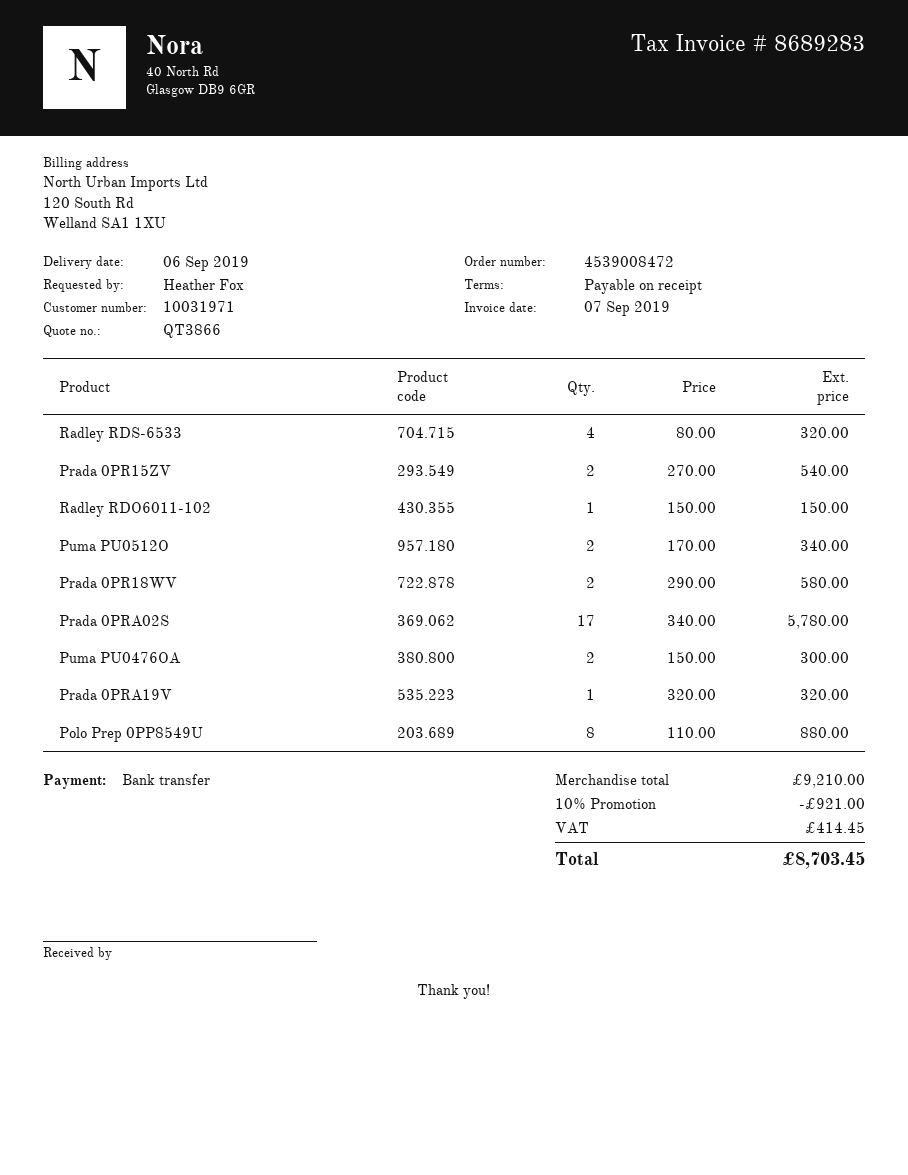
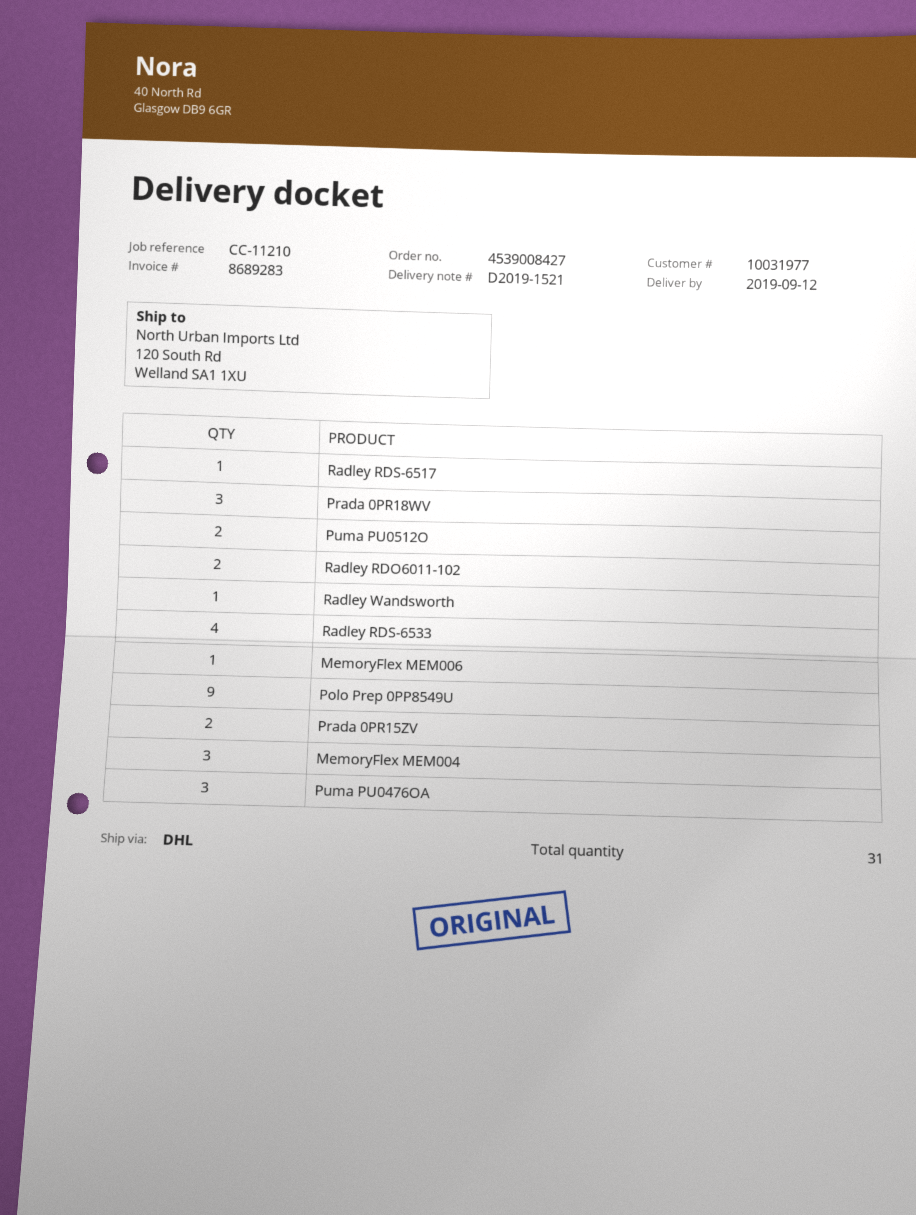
order number: 4539008472 -> 4539008427
delivery date: 2019-09-06 -> 2019-09-12
customer number: 10031971 -> 10031977
Radley RDO6011-102: 1 -> 2
Prada 0PR18WV: 2 -> 3
Prada 0PRA02S: 17 -> none
Puma PU0476OA: 2 -> 3
Prada 0PRA19V: 1 -> none
Polo Prep 0PP8549U: 8 -> 9
Radley RDS-6517: none -> 1
Radley Wandsworth: none -> 1
MemoryFlex MEM006: none -> 1
MemoryFlex MEM004: none -> 3

